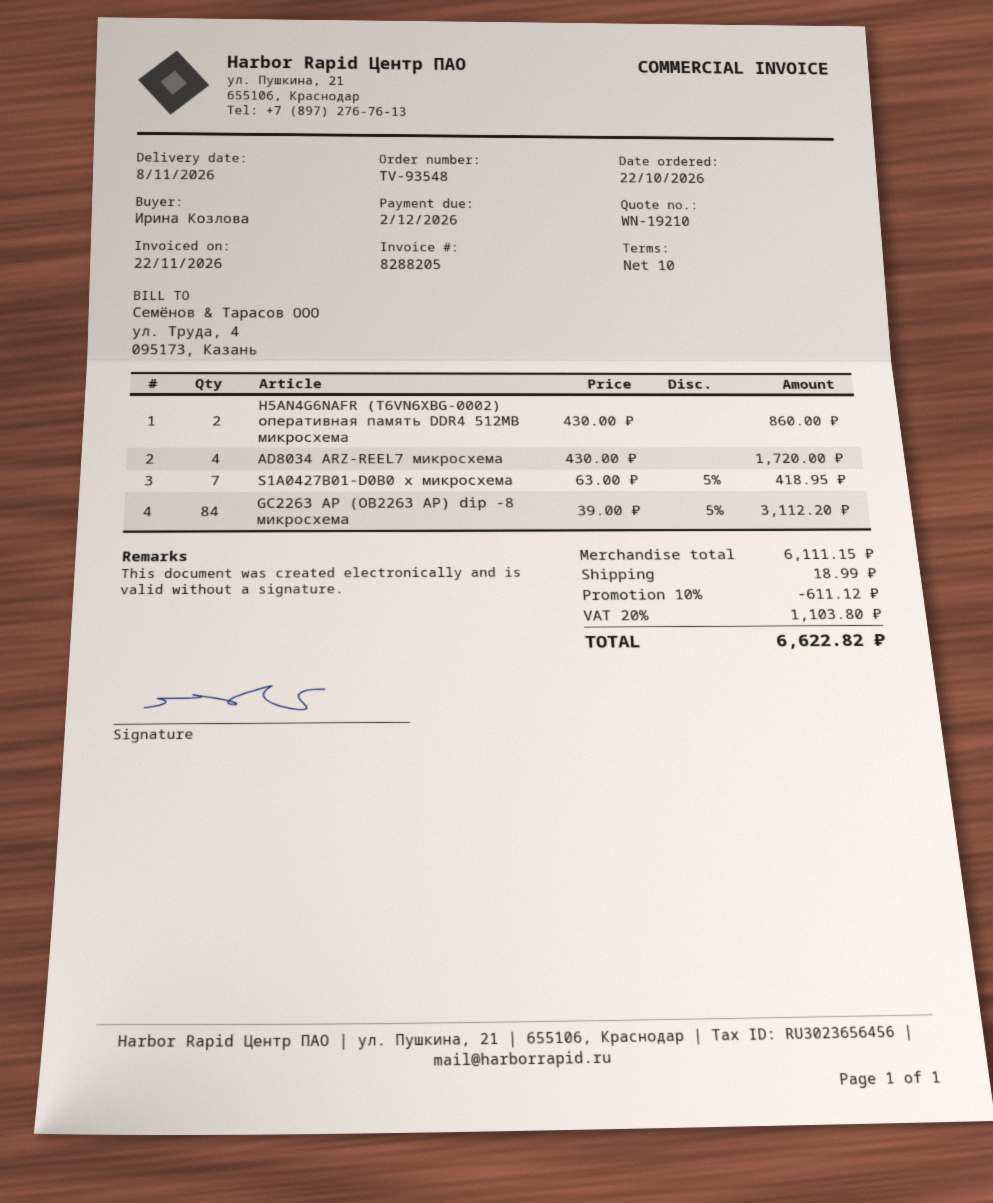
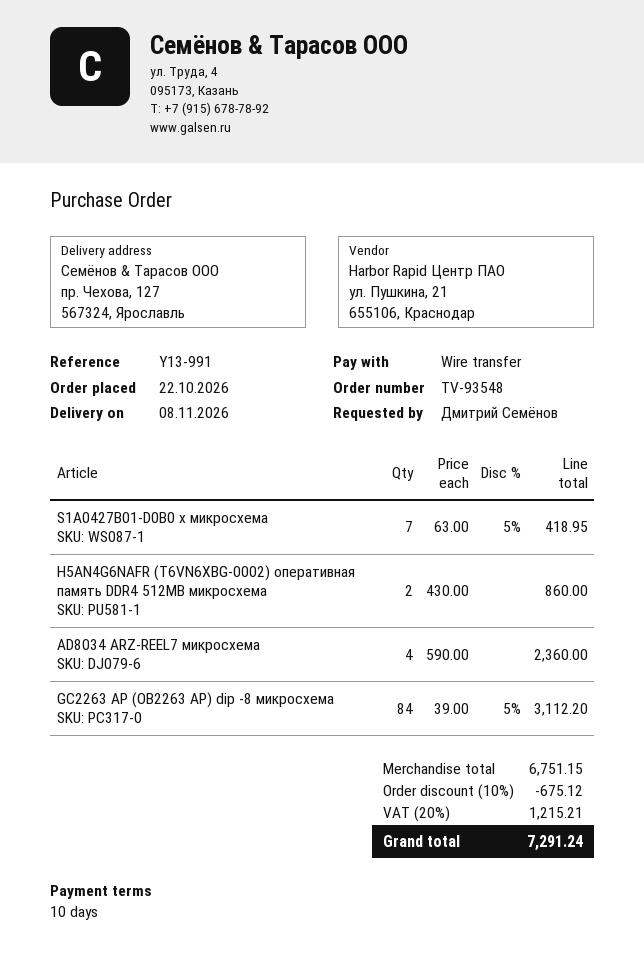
ordered by: Ирина Козлова -> Дмитрий Семёнов
AD8034 ARZ-REEL7 микросхема: 4 x 430.00 = 1720.00 -> 4 x 590.00 = 2360.00
subtotal: 6111.15 -> 6751.15
discount: 10% = 611.12 -> 10% = 675.12
shipping: 18.99 -> none
tax: 20% = 1103.80 -> 20% = 1215.21
total: 6622.82 -> 7291.24

